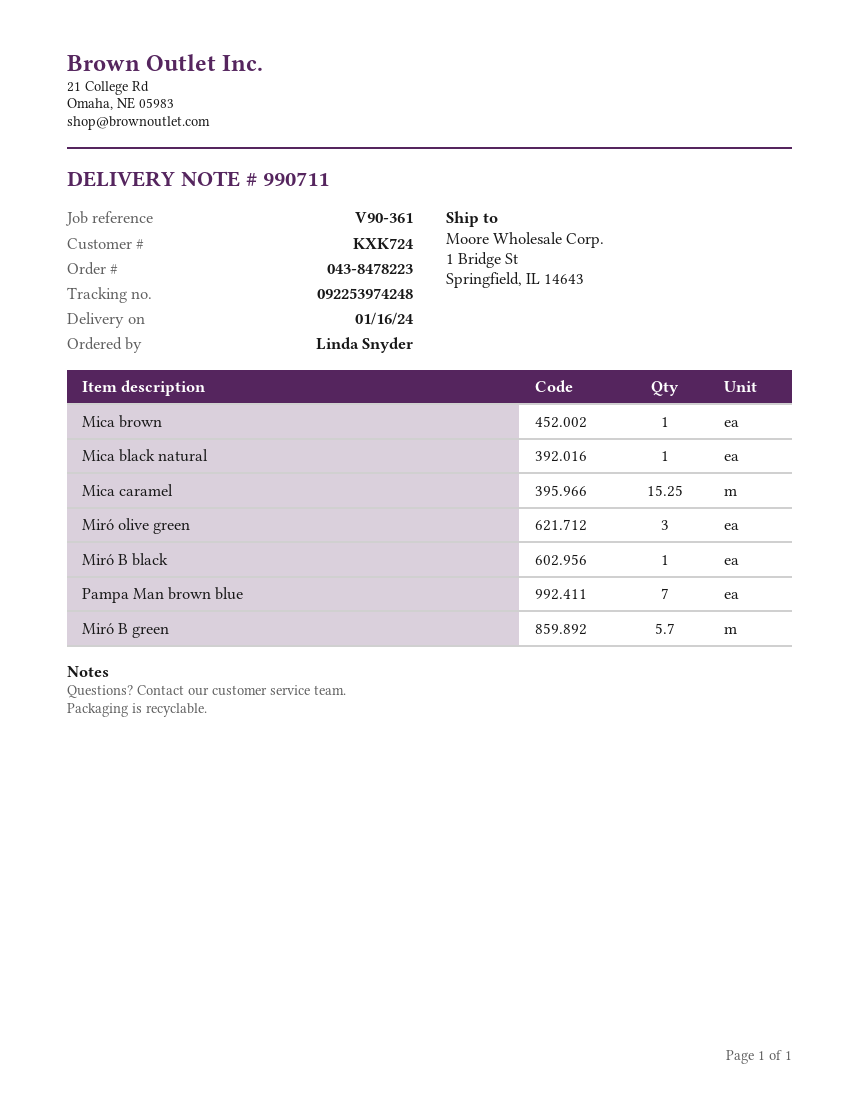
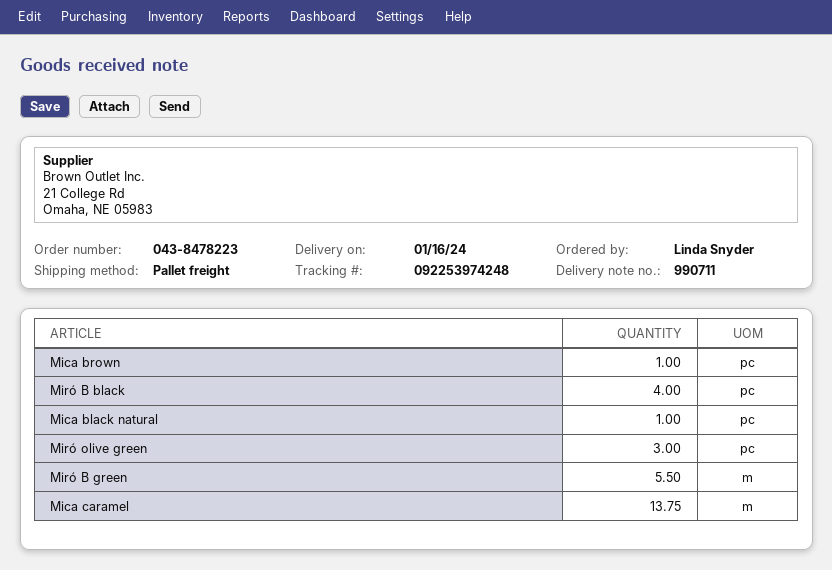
Mica caramel: 15.25 -> 13.75
Miró B black: 1 -> 4
Pampa Man brown blue: 7 -> none
Miró B green: 5.7 -> 5.5

